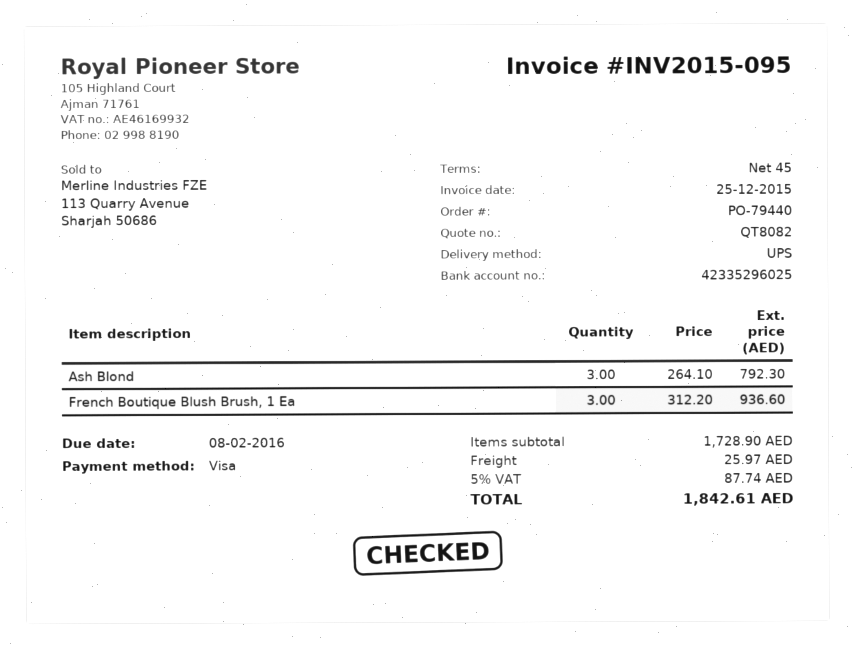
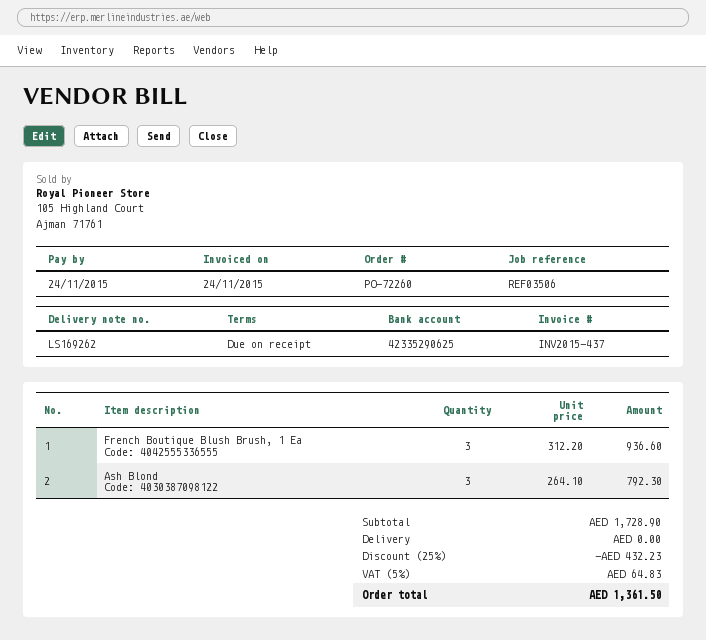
order number: PO-79440 -> PO-72260
invoice number: INV2015-095 -> INV2015-437
invoice date: 2015-12-25 -> 2015-11-24
payment terms: 45 days -> on receipt
due date: 2016-02-08 -> 2015-11-24
bank account: 42335296025 -> 42335290625
discount: none -> 25% = 432.23
shipping: 25.97 -> 0.00
tax: 5% = 87.74 -> 5% = 64.83
total: 1842.61 -> 1361.50

